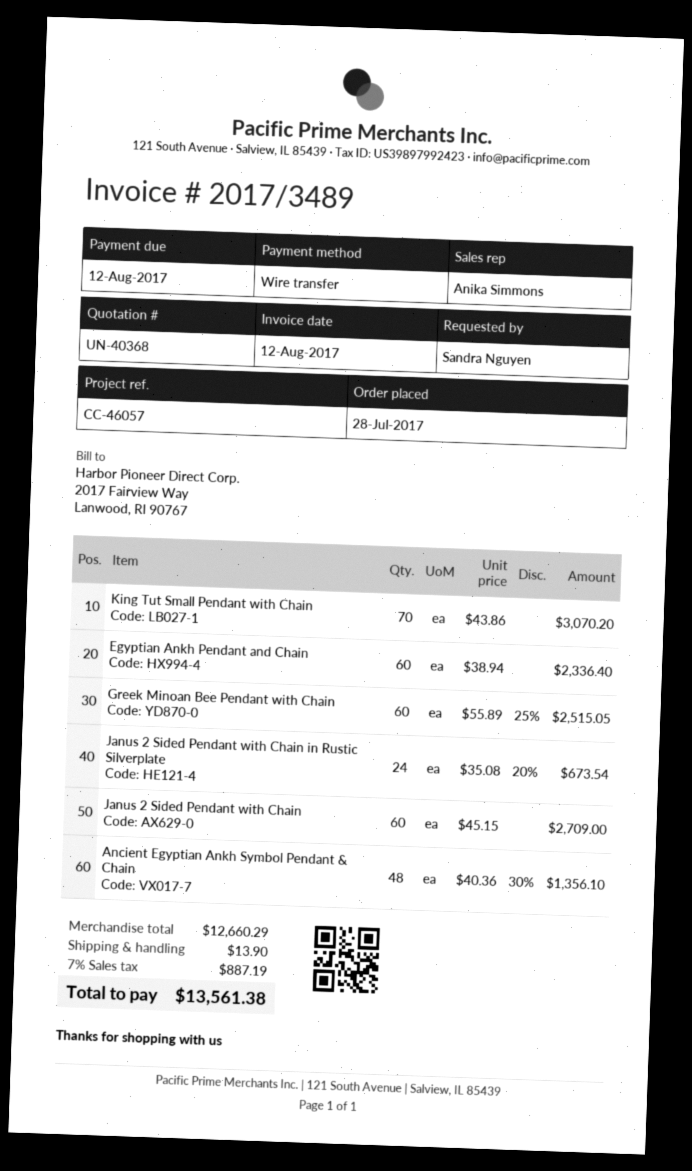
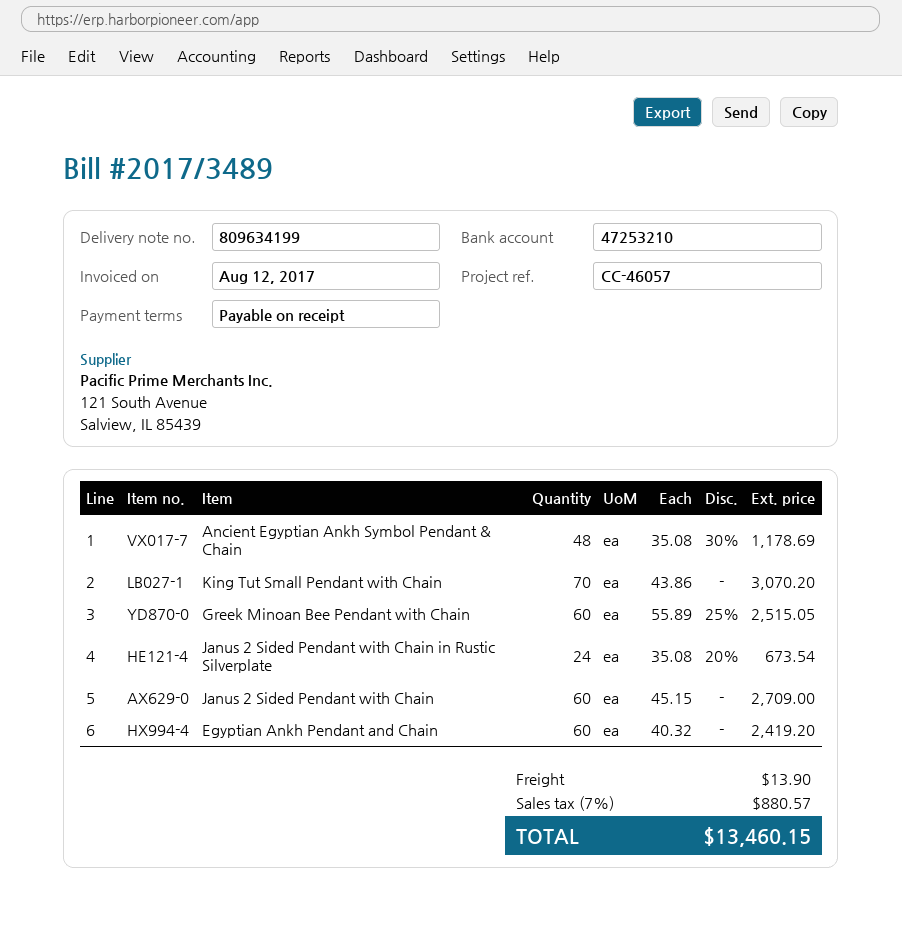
Egyptian Ankh Pendant and Chain: 60 x 38.94 = 2336.40 -> 60 x 40.32 = 2419.20
Ancient Egyptian Ankh Symbol Pendant & Chain: 48 x 40.36 - 30% = 1356.10 -> 48 x 35.08 - 30% = 1178.69
tax: 7% = 887.19 -> 7% = 880.57
total: 13561.38 -> 13460.15

